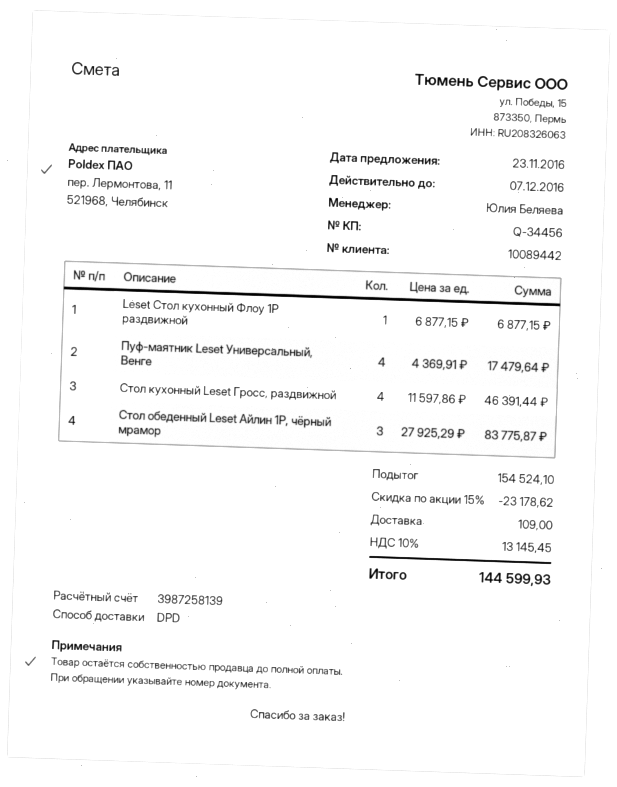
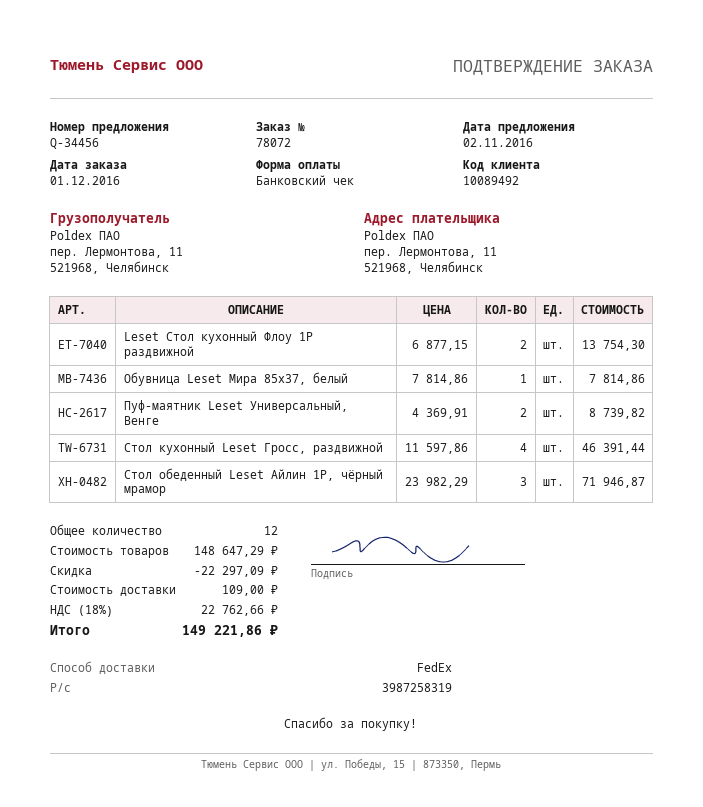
quote date: 2016-11-23 -> 2016-11-02
customer number: 10089442 -> 10089492
bank account: 3987258139 -> 3987258319
shipping method: DPD -> FedEx
Leset Стол кухонный Флоу 1Р раздвижной: 1 x 6877.15 = 6877.15 -> 2 x 6877.15 = 13754.30
Пуф-маятник Leset Универсальный, Венге: 4 x 4369.91 = 17479.64 -> 2 x 4369.91 = 8739.82
Стол обеденный Leset Айлин 1Р, чёрный мрамор: 3 x 27925.29 = 83775.87 -> 3 x 23982.29 = 71946.87
Обувница Leset Мира 85х37, белый: none -> 1 x 7814.86 = 7814.86
subtotal: 154524.10 -> 148647.29
discount: 23178.62 -> 22297.09
tax: 10% = 13145.45 -> 18% = 22762.66
total: 144599.93 -> 149221.86

